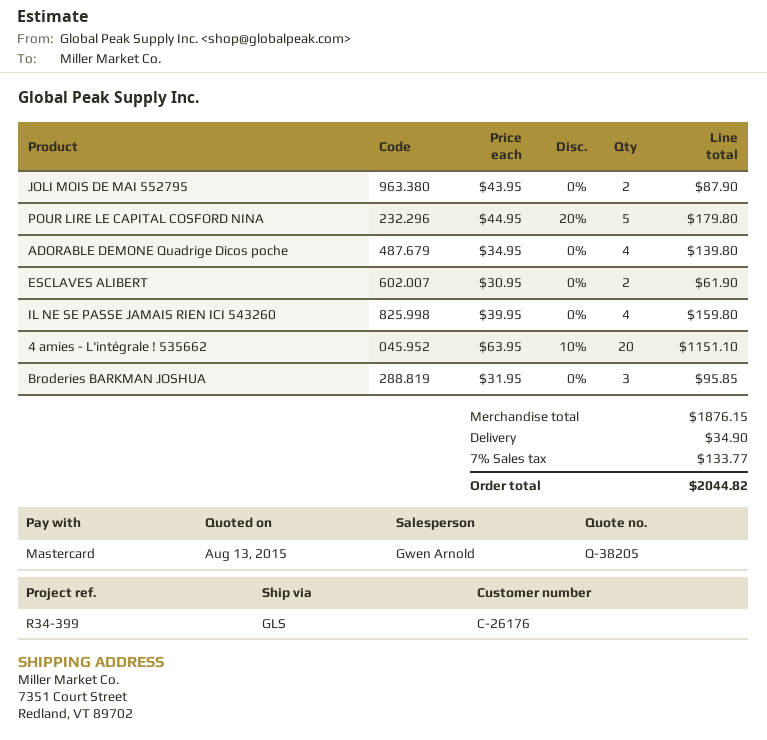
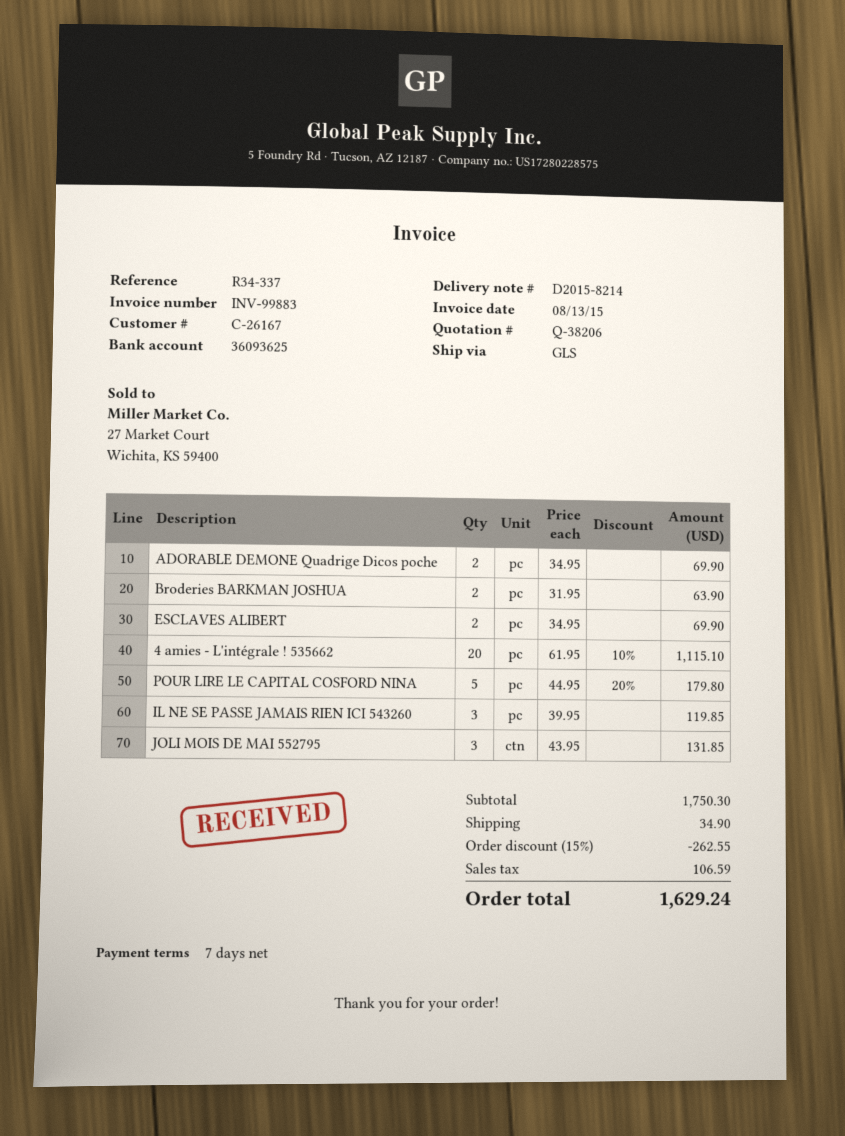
quote number: Q-38205 -> Q-38206
customer number: C-26176 -> C-26167
reference: R34-399 -> R34-337
JOLI MOIS DE MAI 552795: 2 x 43.95 = 87.90 -> 3 x 43.95 = 131.85
ADORABLE DEMONE Quadrige Dicos poche: 4 x 34.95 = 139.80 -> 2 x 34.95 = 69.90
ESCLAVES ALIBERT: 2 x 30.95 = 61.90 -> 2 x 34.95 = 69.90
IL NE SE PASSE JAMAIS RIEN ICI 543260: 4 x 39.95 = 159.80 -> 3 x 39.95 = 119.85
4 amies - L'intégrale ! 535662: 20 x 63.95 - 10% = 1151.10 -> 20 x 61.95 - 10% = 1115.10
Broderies BARKMAN JOSHUA: 3 x 31.95 = 95.85 -> 2 x 31.95 = 63.90
subtotal: 1876.15 -> 1750.30
discount: none -> 15% = 262.55
tax: 133.77 -> 106.59
total: 2044.82 -> 1629.24

